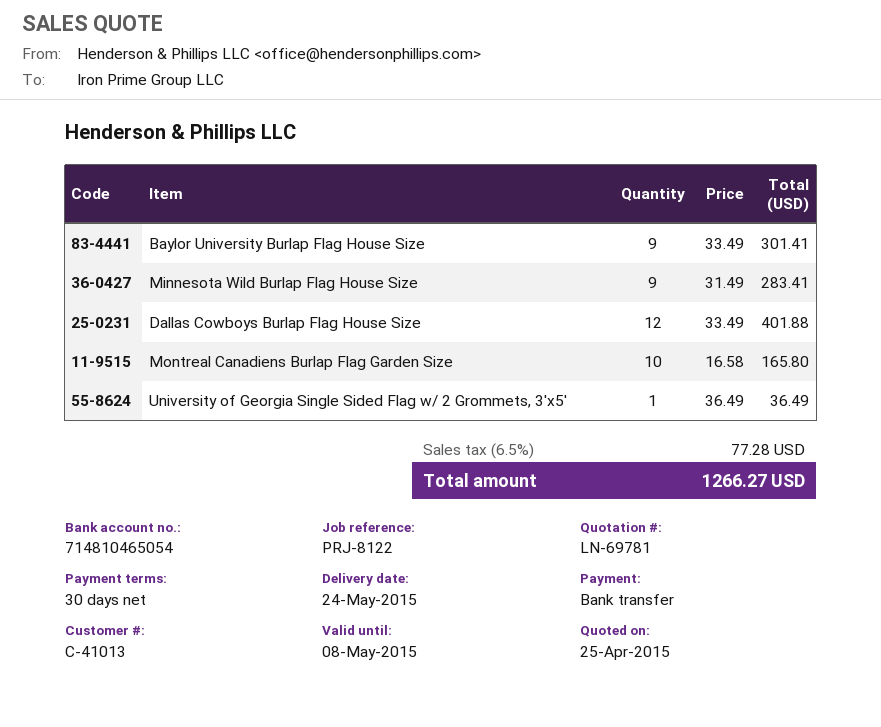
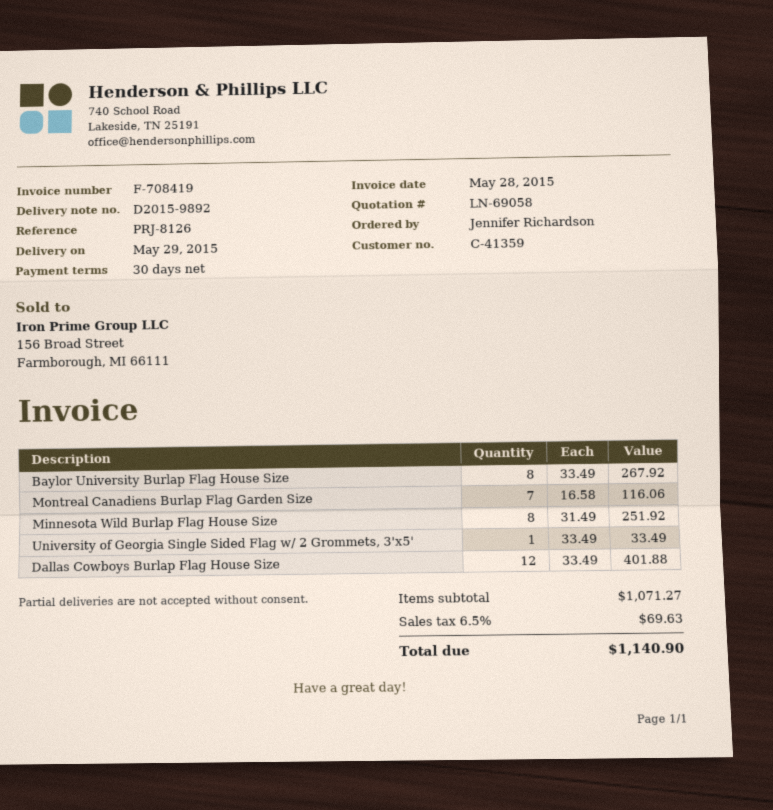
quote number: LN-69781 -> LN-69058
delivery date: 2015-05-24 -> 2015-05-29
customer number: C-41013 -> C-41359
reference: PRJ-8122 -> PRJ-8126
Baylor University Burlap Flag House Size: 9 x 33.49 = 301.41 -> 8 x 33.49 = 267.92
Minnesota Wild Burlap Flag House Size: 9 x 31.49 = 283.41 -> 8 x 31.49 = 251.92
Montreal Canadiens Burlap Flag Garden Size: 10 x 16.58 = 165.80 -> 7 x 16.58 = 116.06
University of Georgia Single Sided Flag w/ 2 Grommets, 3'x5': 1 x 36.49 = 36.49 -> 1 x 33.49 = 33.49
tax: 6.5% = 77.28 -> 6.5% = 69.63
total: 1266.27 -> 1140.90

